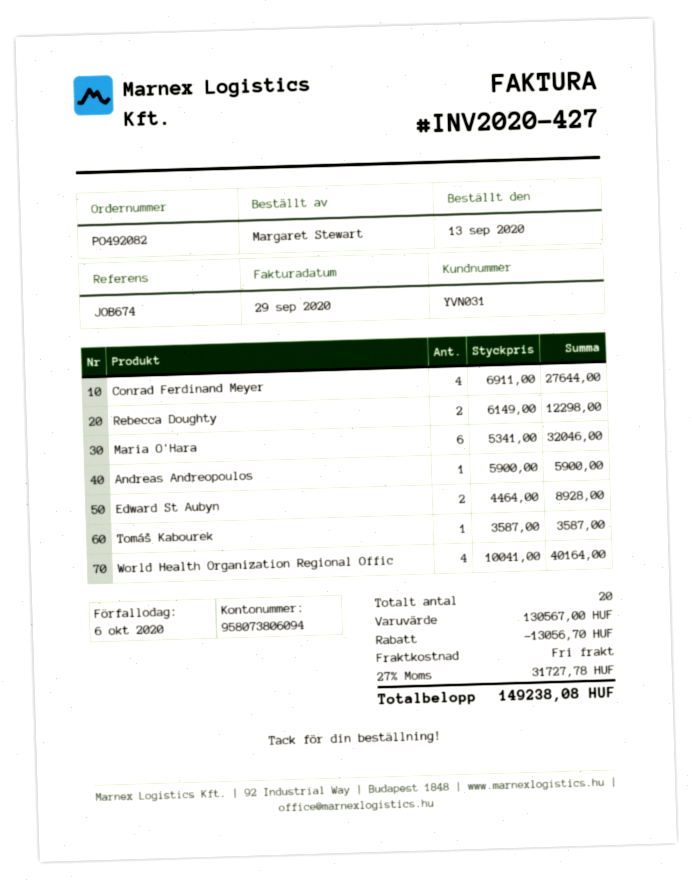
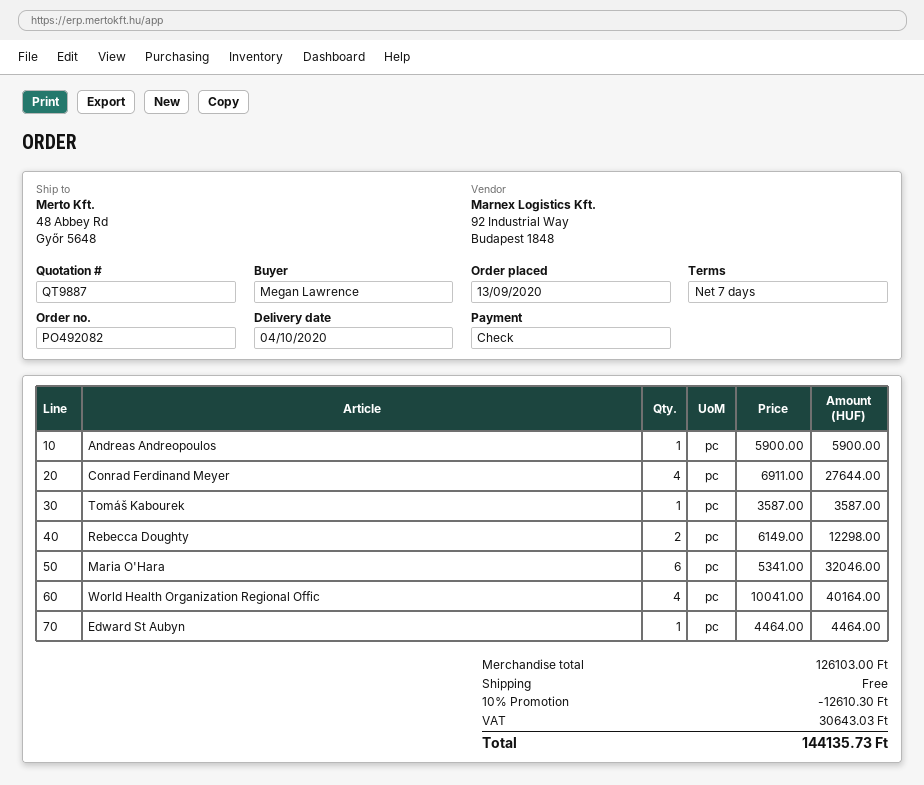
ordered by: Margaret Stewart -> Megan Lawrence
Edward St Aubyn: 2 x 4464.00 = 8928.00 -> 1 x 4464.00 = 4464.00
subtotal: 130567.00 -> 126103.00
discount: 13056.70 -> 12610.30
tax: 31727.78 -> 30643.03
total: 149238.08 -> 144135.73

